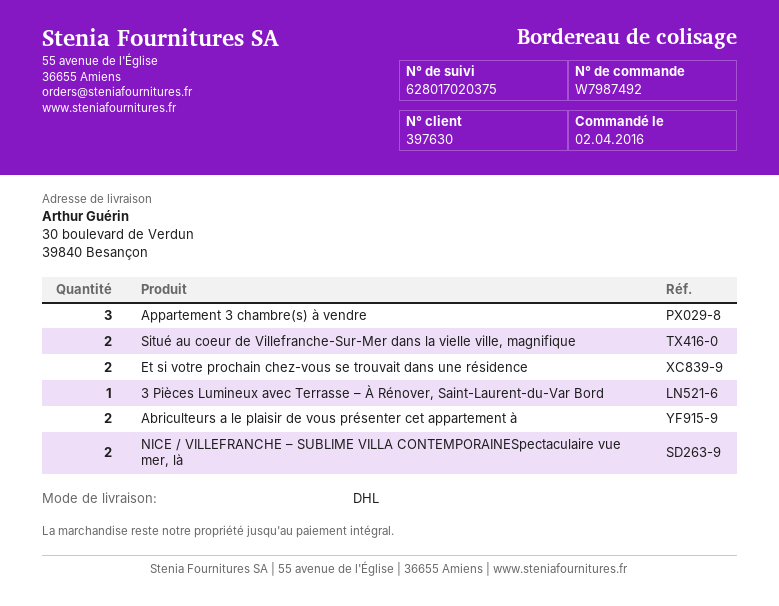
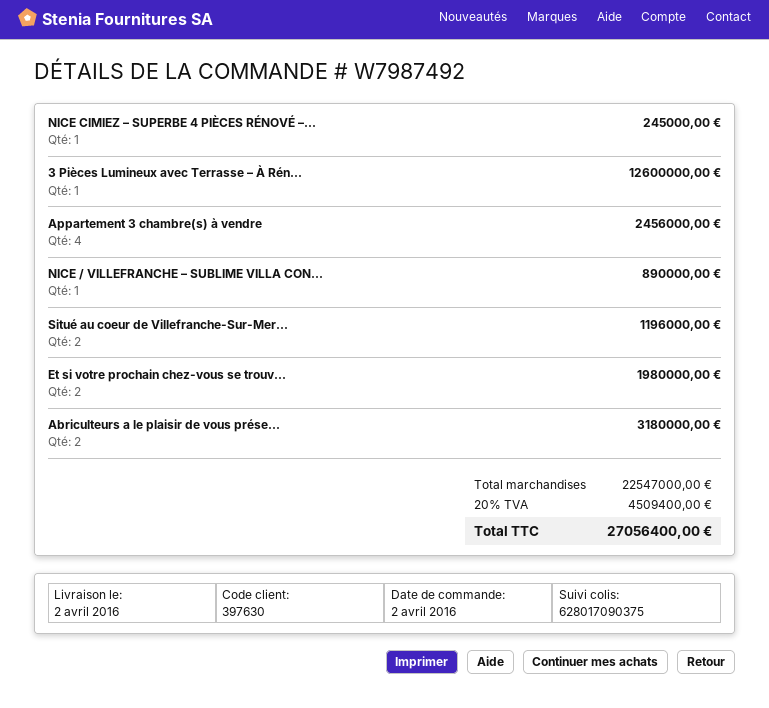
tracking number: 628017020375 -> 628017090375
Appartement 3 chambre(s) à vendre: 3 -> 4
NICE / VILLEFRANCHE – SUBLIME VILLA CONTEMPORAINESpectaculaire vue mer, là: 2 -> 1
NICE CIMIEZ – SUPERBE 4 PIÈCES RÉNOVÉ –...: none -> 1

